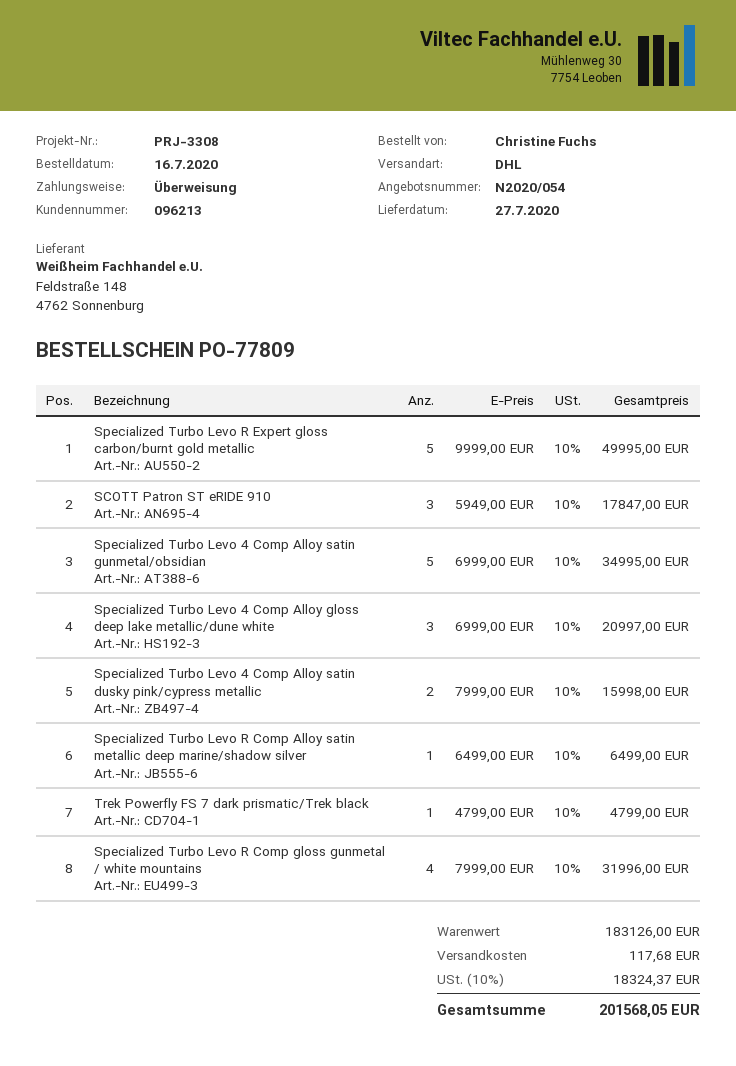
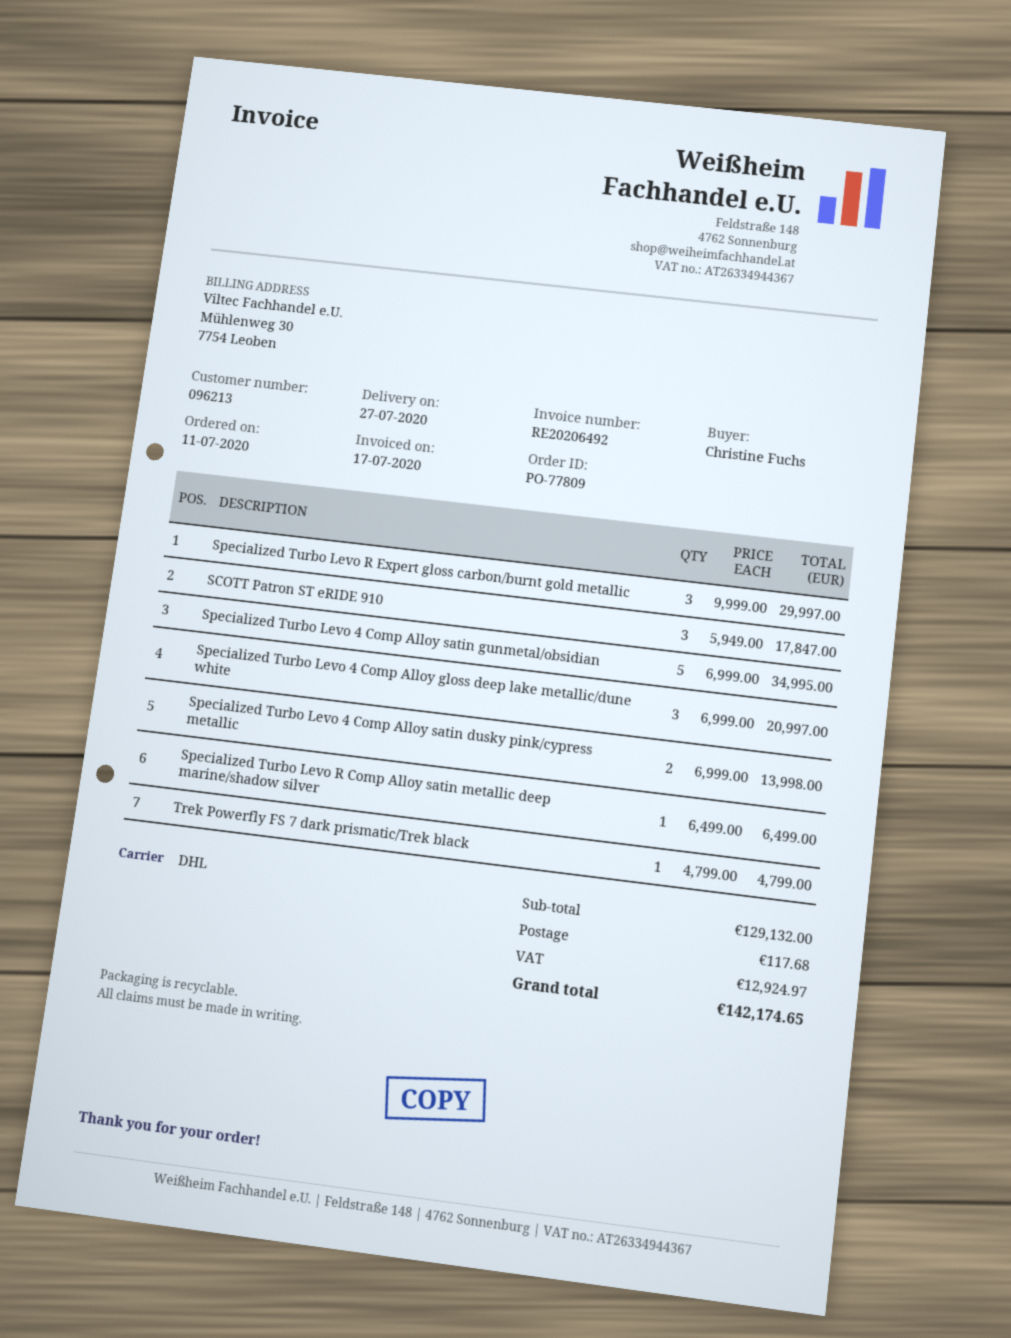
order date: 2020-07-16 -> 2020-07-11
Specialized Turbo Levo R Expert gloss carbon/burnt gold metallic: 5 x 9999.00 = 49995.00 -> 3 x 9999.00 = 29997.00
Specialized Turbo Levo 4 Comp Alloy satin dusky pink/cypress metallic: 2 x 7999.00 = 15998.00 -> 2 x 6999.00 = 13998.00
Specialized Turbo Levo R Comp gloss gunmetal / white mountains: 4 x 7999.00 = 31996.00 -> none
subtotal: 183126.00 -> 129132.00
tax: 18324.37 -> 12924.97
total: 201568.05 -> 142174.65

